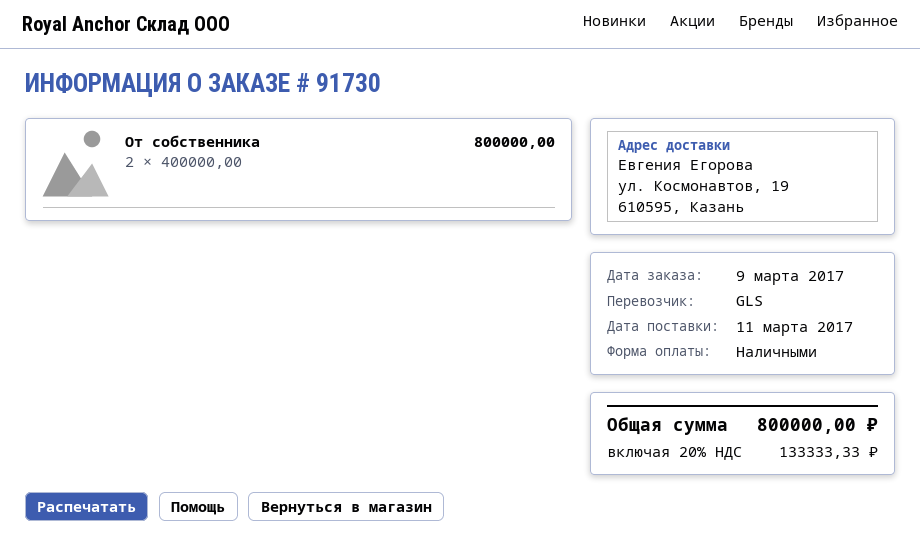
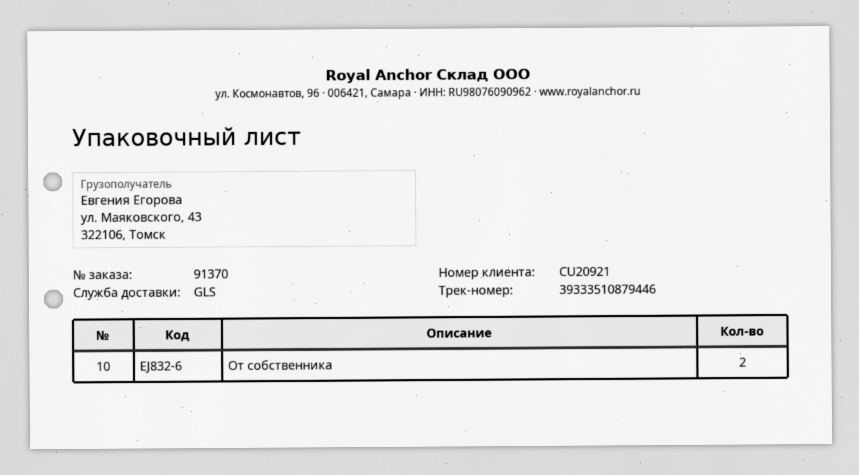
order number: 91730 -> 91370
ship to: ул. Космонавтов, 19, 610595, Казань -> ул. Маяковского, 43, 322106, Томск

